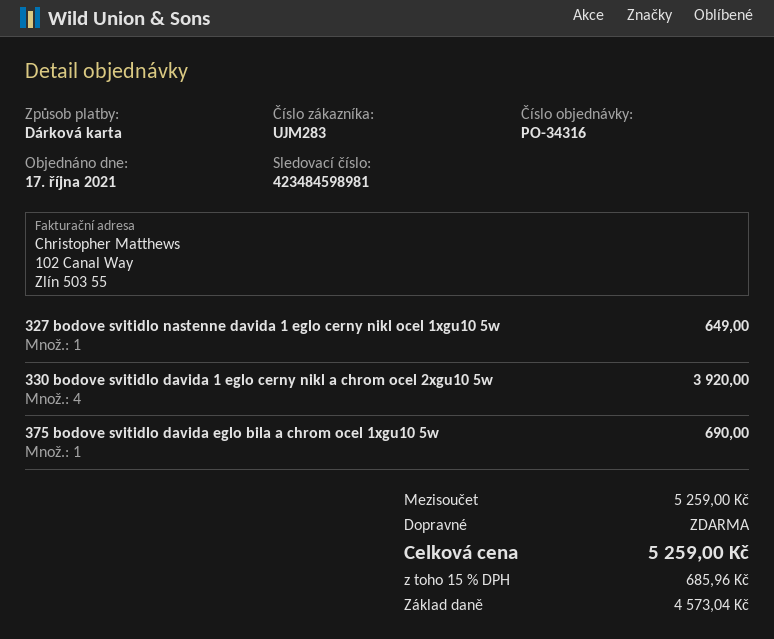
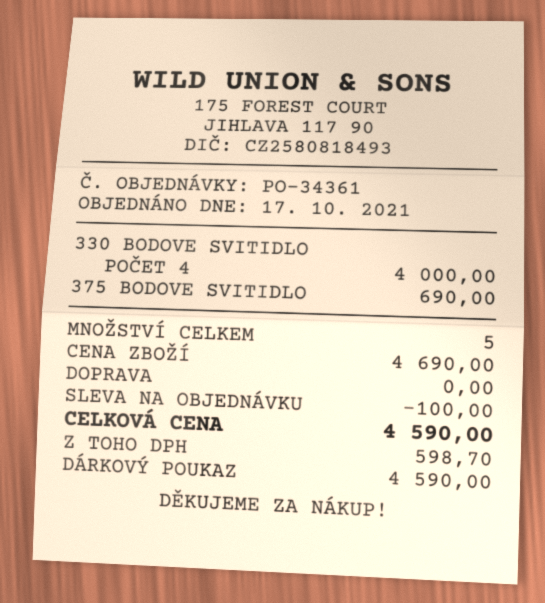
order number: PO-34316 -> PO-34361
327 bodove svitidlo nastenne davida 1 eglo cerny nikl ocel 1xgu10 5w: 1 for 649.00 -> none
330 bodove svitidlo davida 1 eglo cerny nikl a chrom ocel 2xgu10 5w: 4 for 3920.00 -> 4 for 4000.00
subtotal: 5259.00 -> 4690.00
discount: none -> 100.00
tax: 685.96 -> 598.70
total: 5259.00 -> 4590.00

